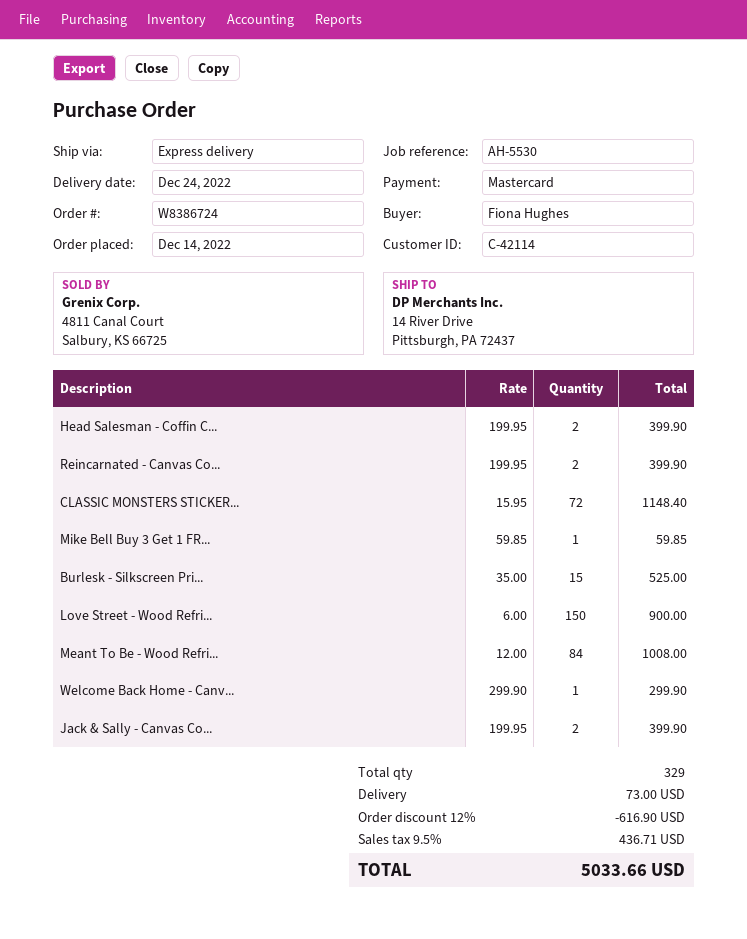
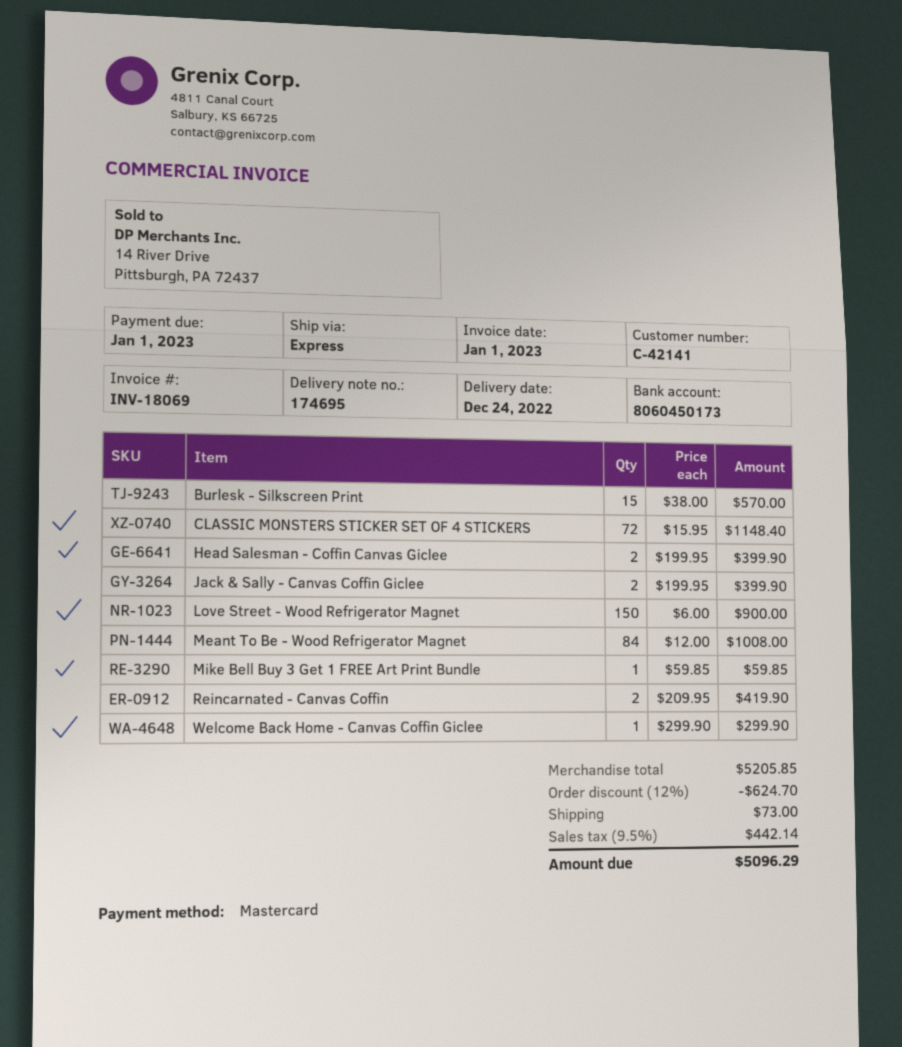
customer number: C-42114 -> C-42141
Reincarnated - Canvas Co...: 2 x 199.95 = 399.90 -> 2 x 209.95 = 419.90
Burlesk - Silkscreen Pri...: 15 x 35.00 = 525.00 -> 15 x 38.00 = 570.00
discount: 12% = 616.90 -> 12% = 624.70
tax: 9.5% = 436.71 -> 9.5% = 442.14
total: 5033.66 -> 5096.29

